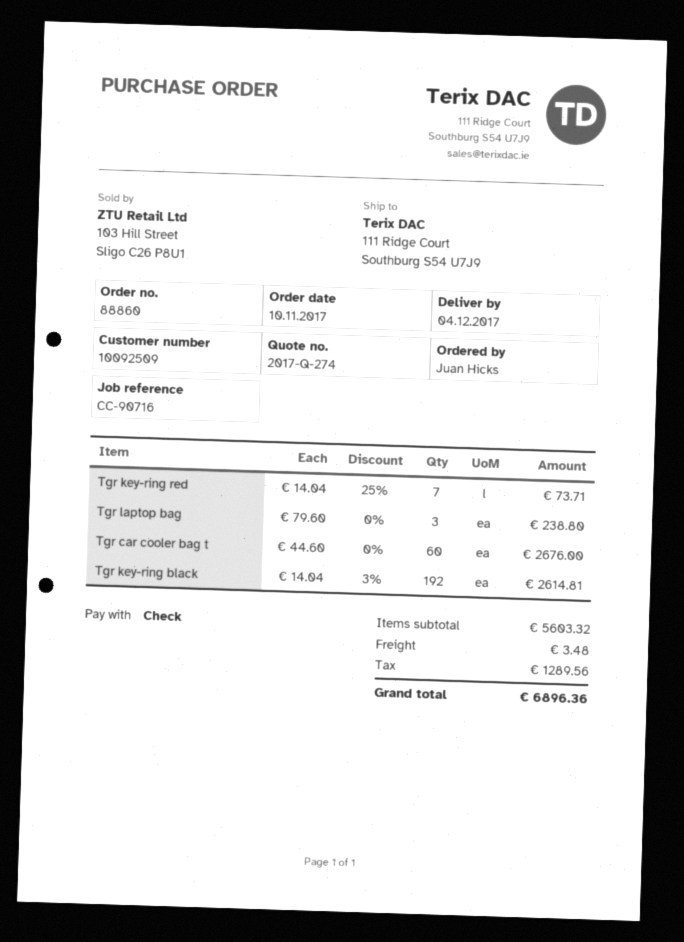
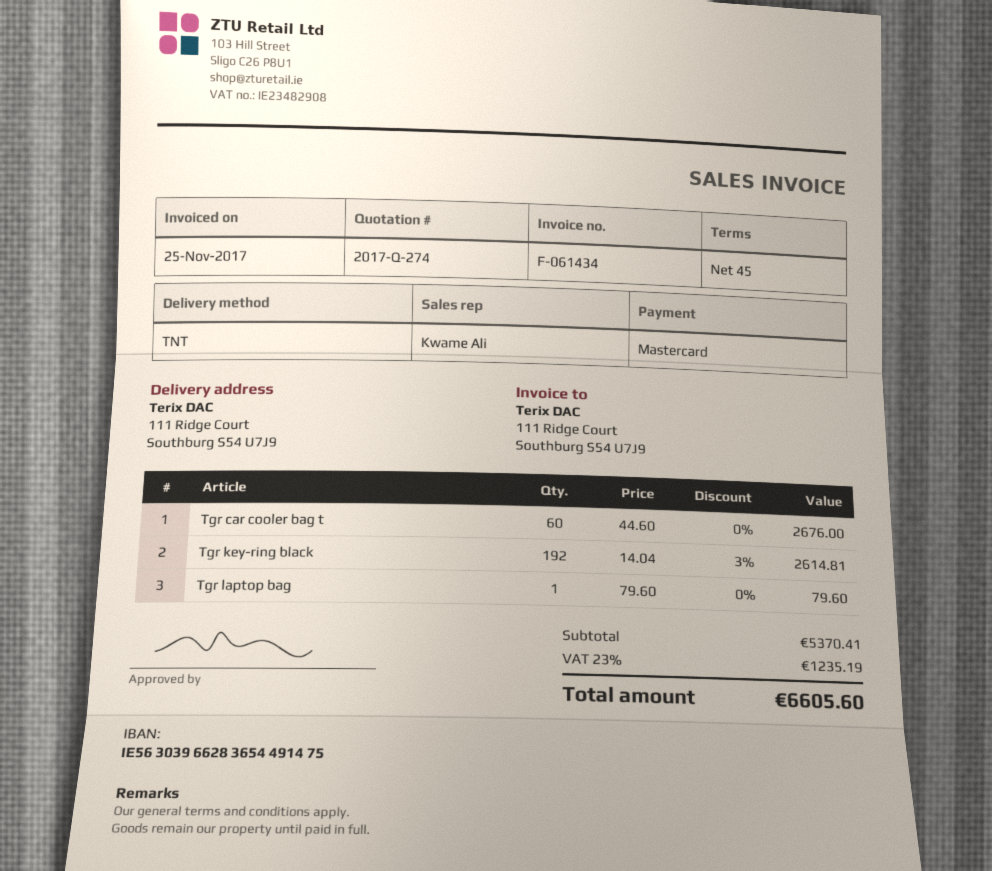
payment method: cheque -> Mastercard
Tgr key-ring red: 7 x 14.04 - 25% = 73.71 -> none
Tgr laptop bag: 3 x 79.60 = 238.80 -> 1 x 79.60 = 79.60
subtotal: 5603.32 -> 5370.41
shipping: 3.48 -> none
tax: 1289.56 -> 1235.19
total: 6896.36 -> 6605.60

